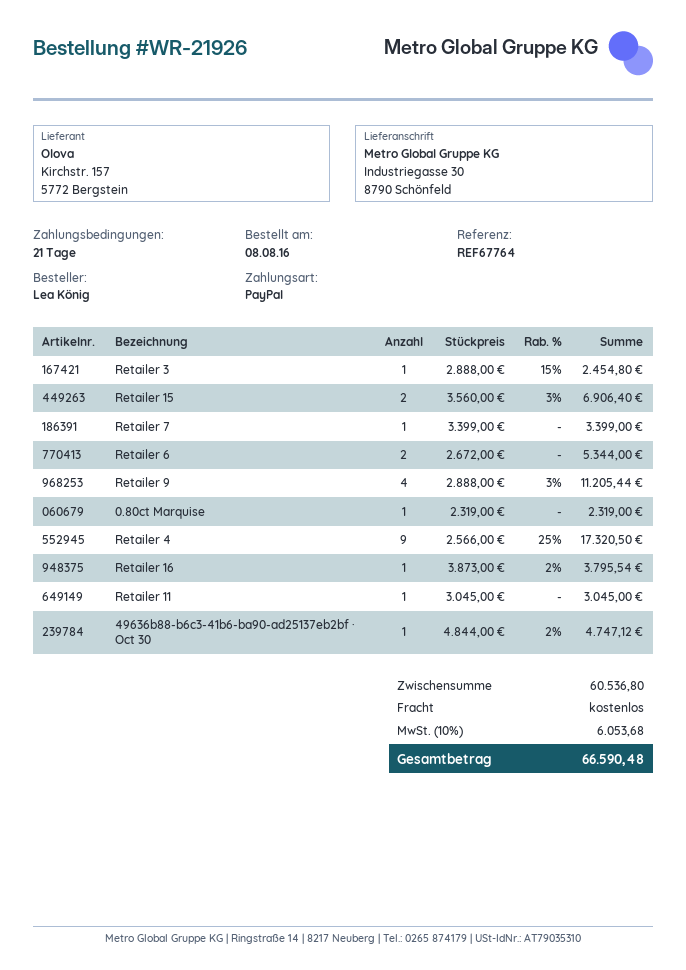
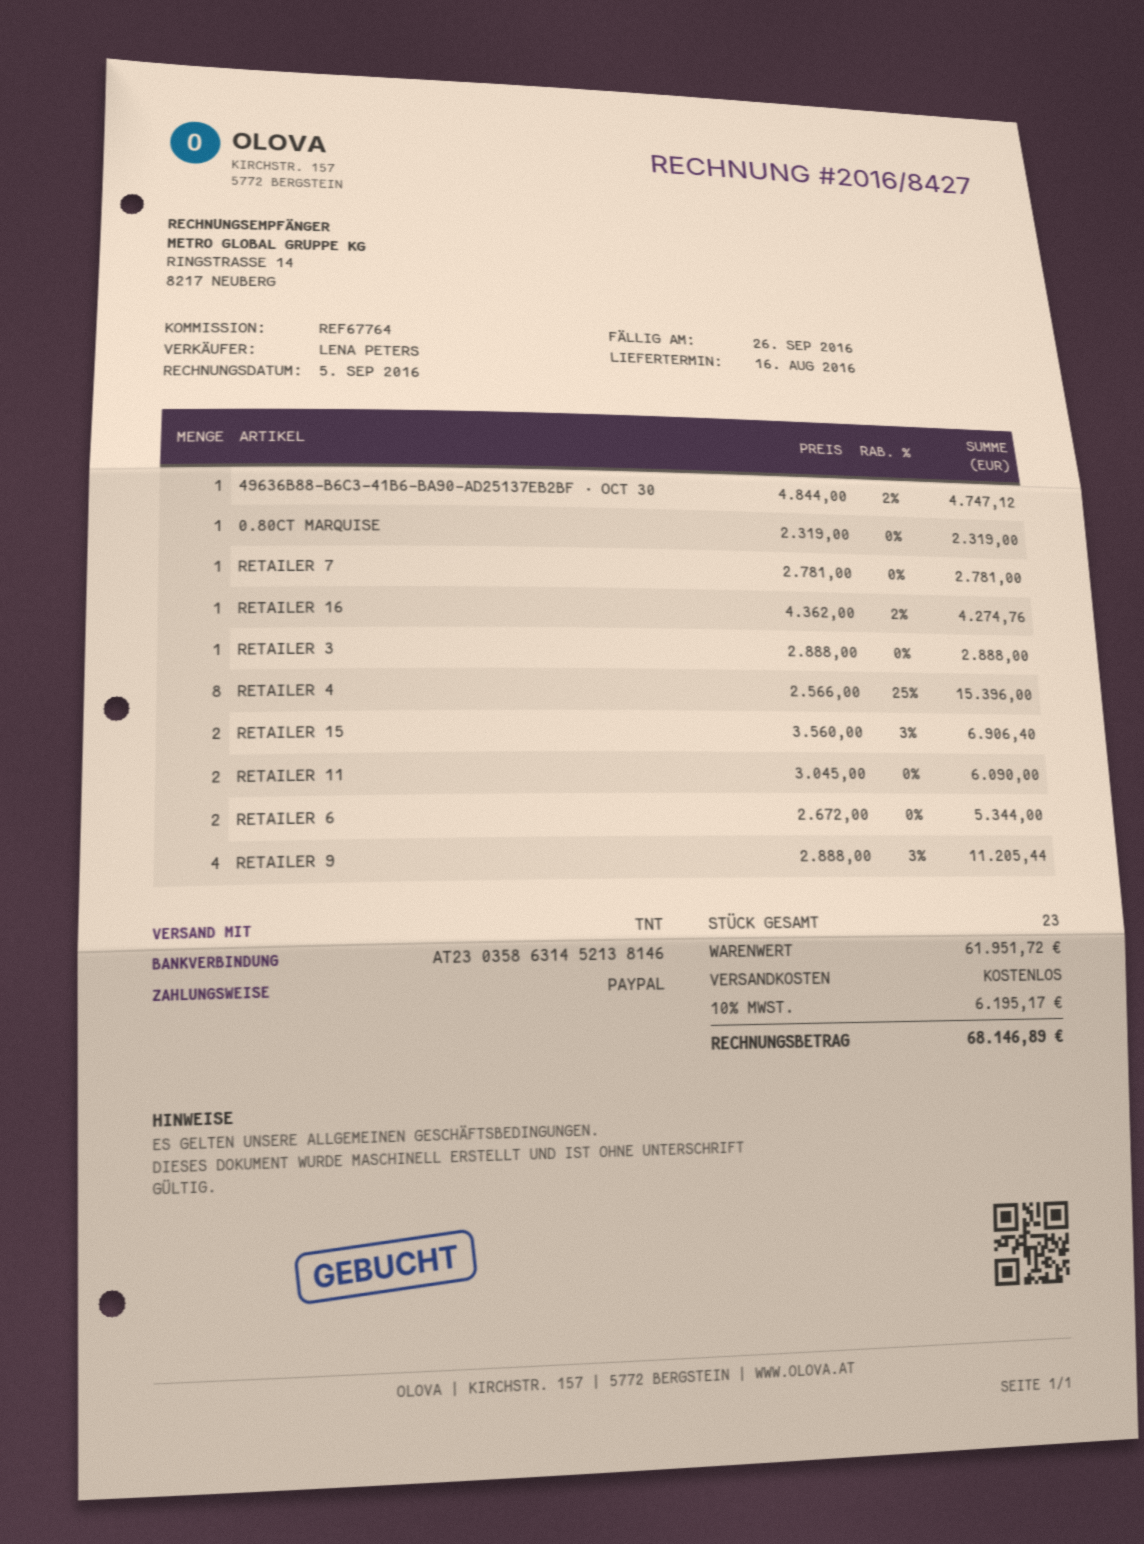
Retailer 3: 1 x 2888.00 - 15% = 2454.80 -> 1 x 2888.00 = 2888.00
Retailer 7: 1 x 3399.00 = 3399.00 -> 1 x 2781.00 = 2781.00
Retailer 4: 9 x 2566.00 - 25% = 17320.50 -> 8 x 2566.00 - 25% = 15396.00
Retailer 16: 1 x 3873.00 - 2% = 3795.54 -> 1 x 4362.00 - 2% = 4274.76
Retailer 11: 1 x 3045.00 = 3045.00 -> 2 x 3045.00 = 6090.00
subtotal: 60536.80 -> 61951.72
tax: 10% = 6053.68 -> 10% = 6195.17
total: 66590.48 -> 68146.89

